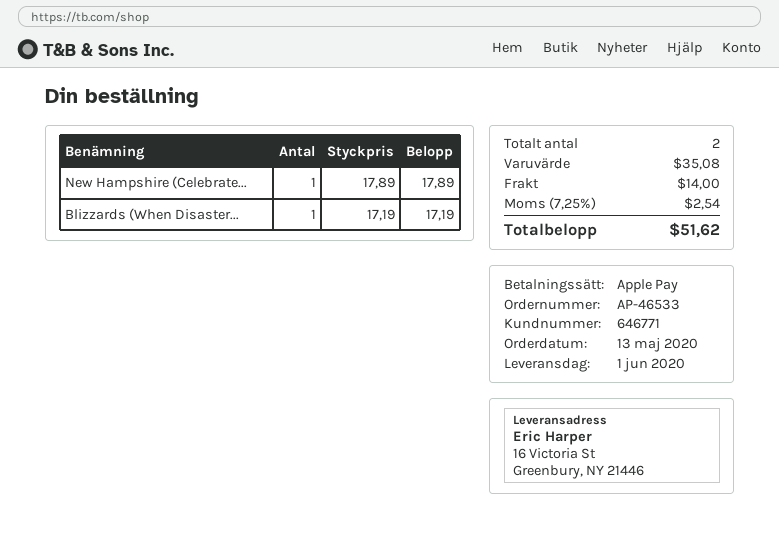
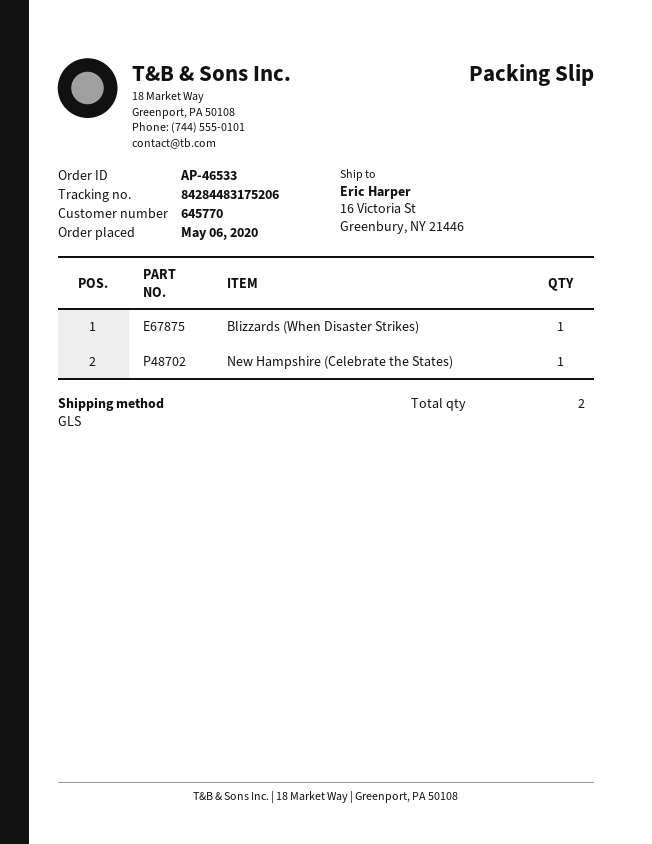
order date: 2020-05-13 -> 2020-05-06
customer number: 646771 -> 645770

